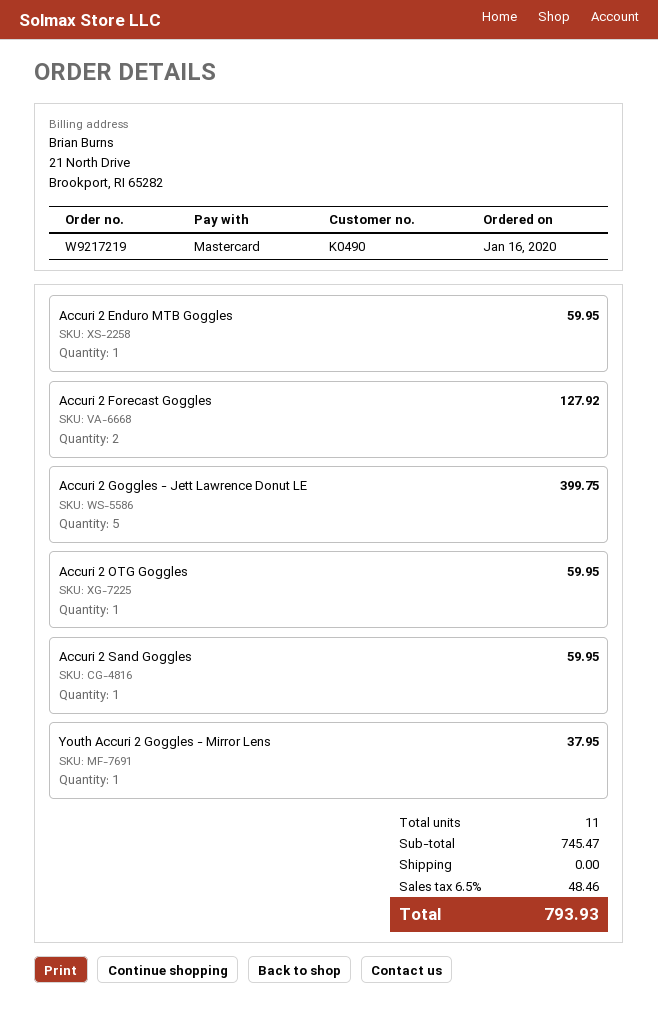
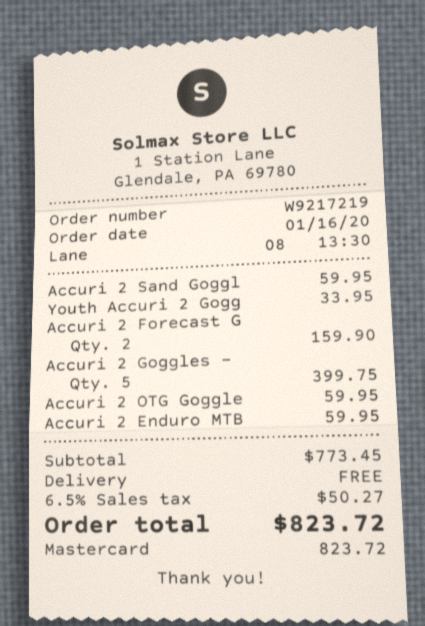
Accuri 2 Forecast Goggles: 2 for 127.92 -> 2 for 159.90
Youth Accuri 2 Goggles - Mirror Lens: 1 for 37.95 -> 1 for 33.95
subtotal: 745.47 -> 773.45
tax: 6.5% = 48.46 -> 6.5% = 50.27
total: 793.93 -> 823.72

